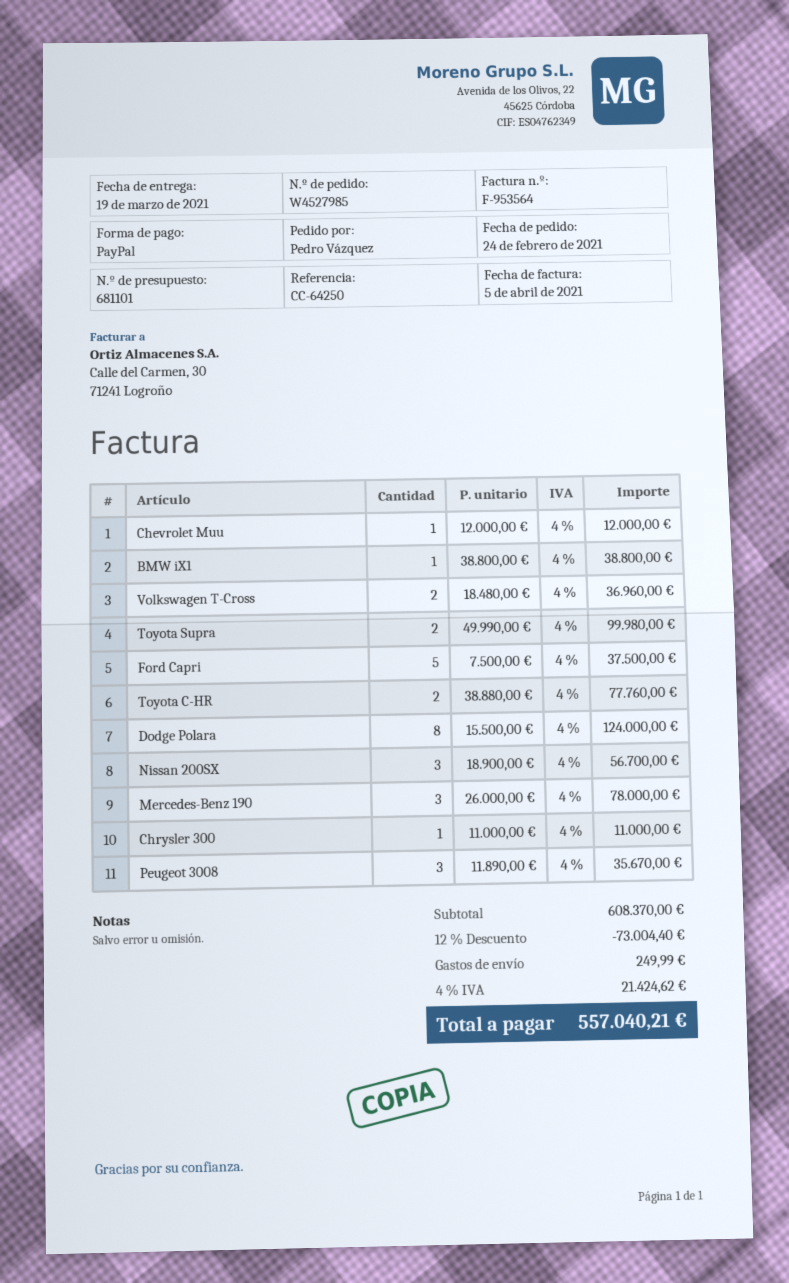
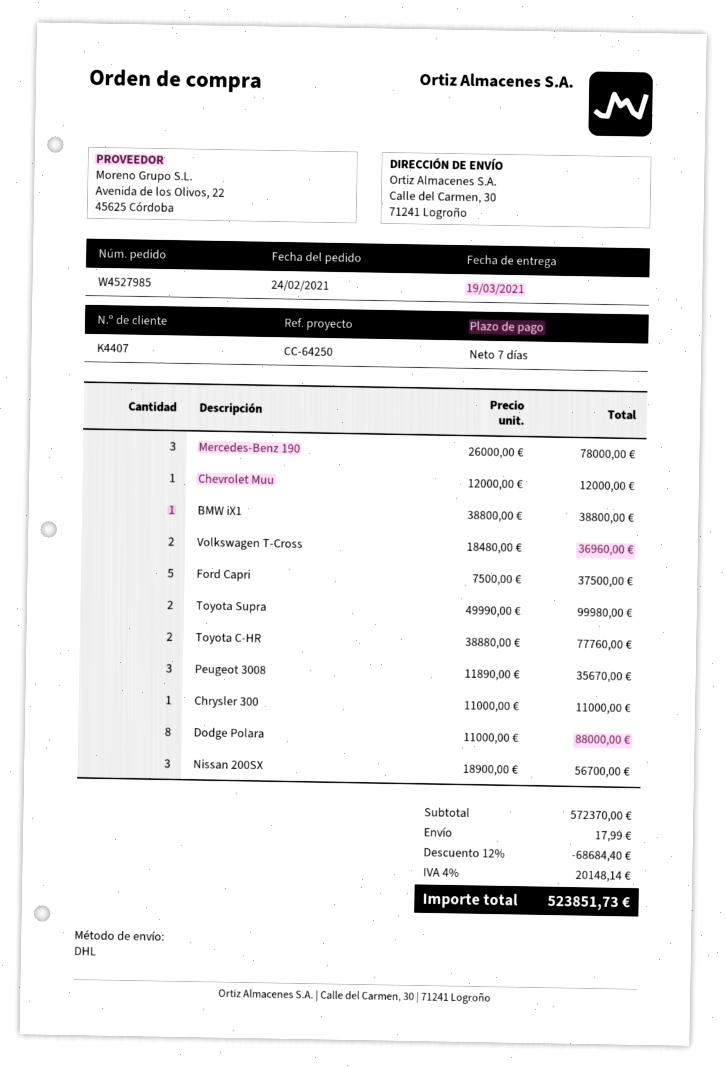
Dodge Polara: 8 x 15500.00 = 124000.00 -> 8 x 11000.00 = 88000.00
subtotal: 608370.00 -> 572370.00
discount: 12% = 73004.40 -> 12% = 68684.40
shipping: 249.99 -> 17.99
tax: 4% = 21424.62 -> 4% = 20148.14
total: 557040.21 -> 523851.73

